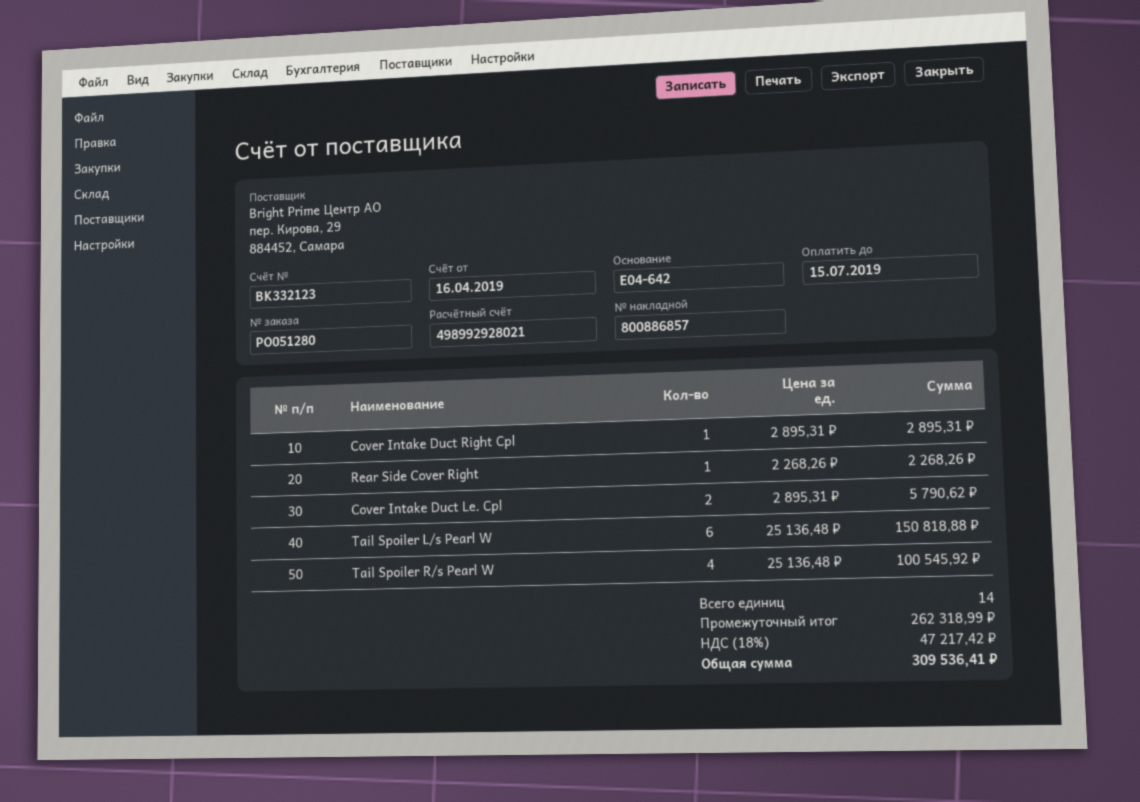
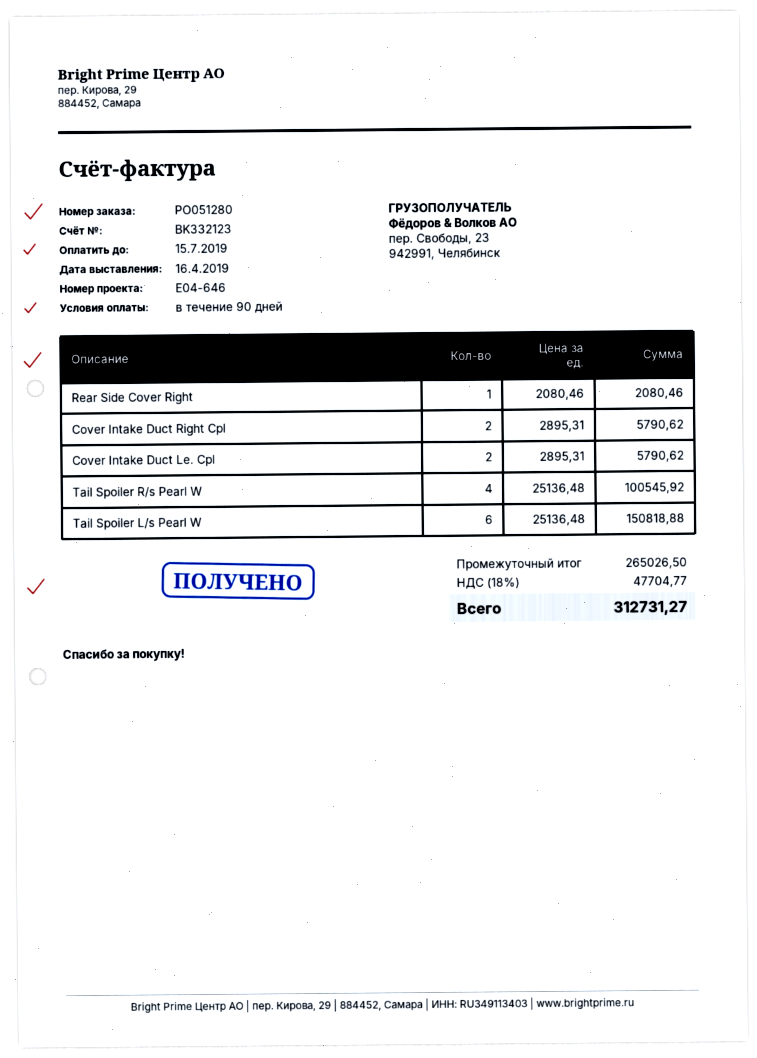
reference: E04-642 -> E04-646
Cover Intake Duct Right Cpl: 1 x 2895.31 = 2895.31 -> 2 x 2895.31 = 5790.62
Rear Side Cover Right: 1 x 2268.26 = 2268.26 -> 1 x 2080.46 = 2080.46
subtotal: 262318.99 -> 265026.50
tax: 18% = 47217.42 -> 18% = 47704.77
total: 309536.41 -> 312731.27

